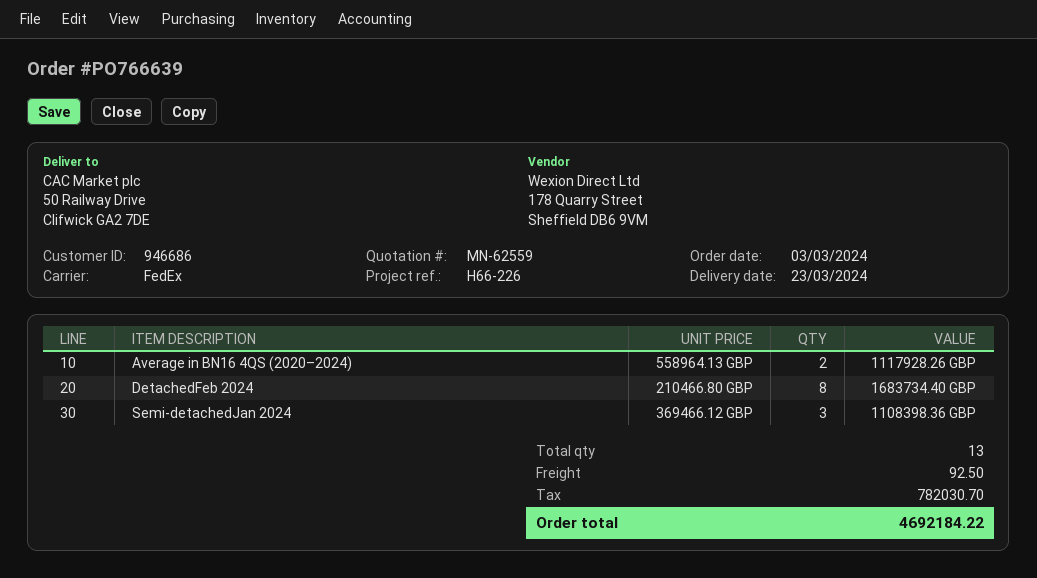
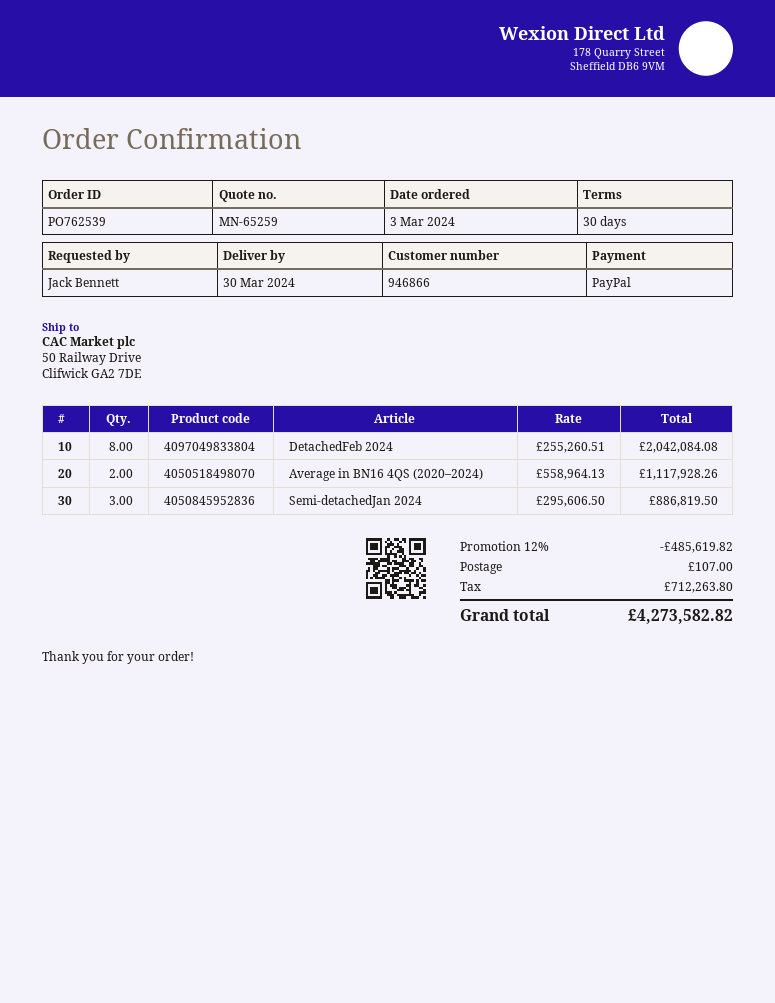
quote number: MN-62559 -> MN-65259
order number: PO766639 -> PO762539
delivery date: 2024-03-23 -> 2024-03-30
customer number: 946686 -> 946866
DetachedFeb 2024: 8 x 210466.80 = 1683734.40 -> 8 x 255260.51 = 2042084.08
Semi-detachedJan 2024: 3 x 369466.12 = 1108398.36 -> 3 x 295606.50 = 886819.50
discount: none -> 12% = 485619.82
shipping: 92.50 -> 107.00
tax: 782030.70 -> 712263.80
total: 4692184.22 -> 4273582.82

